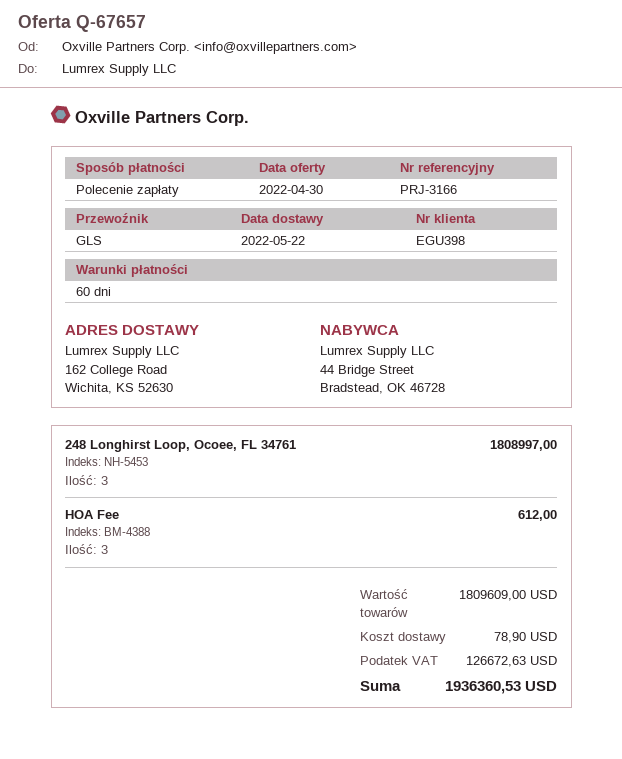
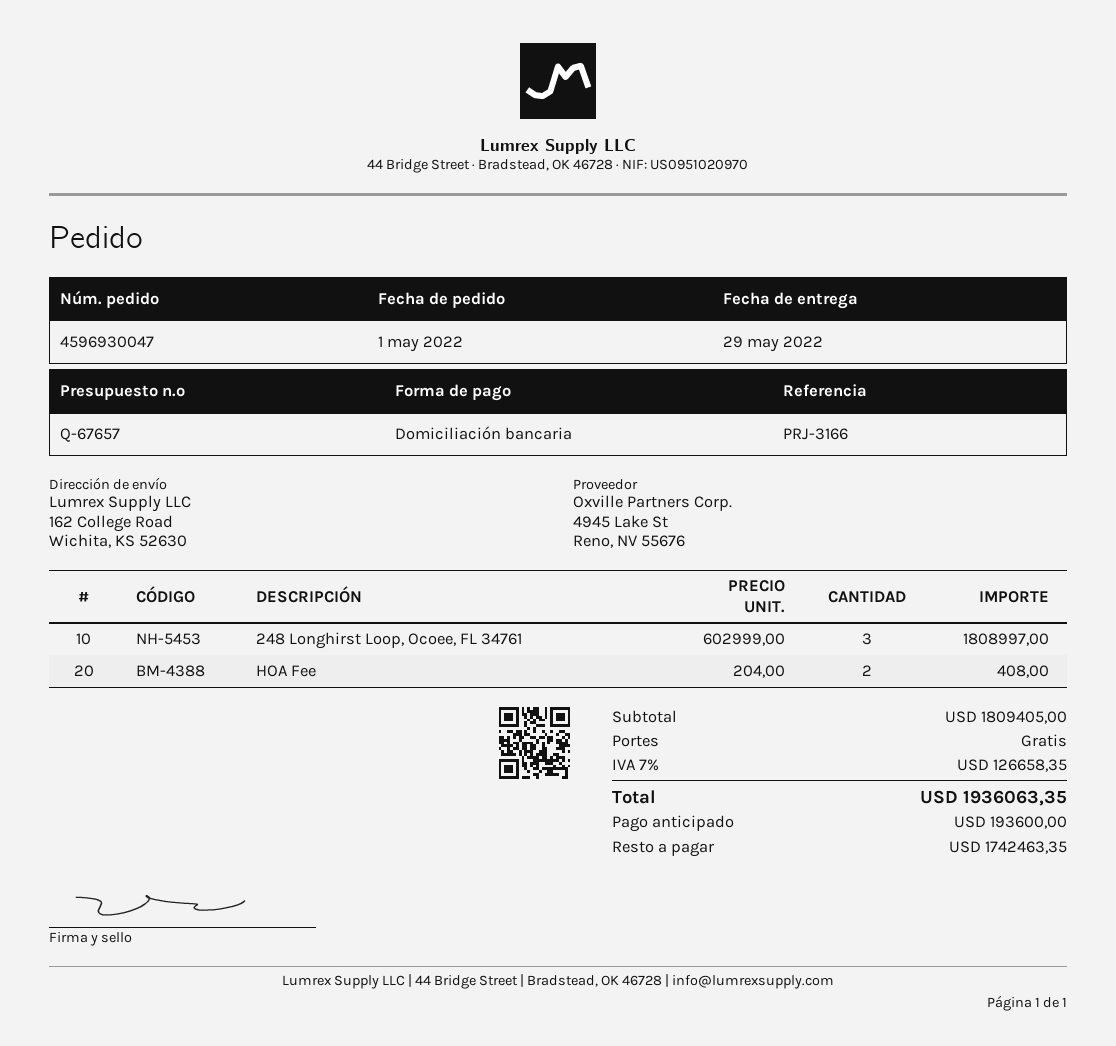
delivery date: 2022-05-22 -> 2022-05-29
HOA Fee: 3 for 612.00 -> 2 for 408.00
subtotal: 1809609.00 -> 1809405.00
shipping: 78.90 -> 0.00
tax: 126672.63 -> 126658.35
total: 1936360.53 -> 1936063.35

